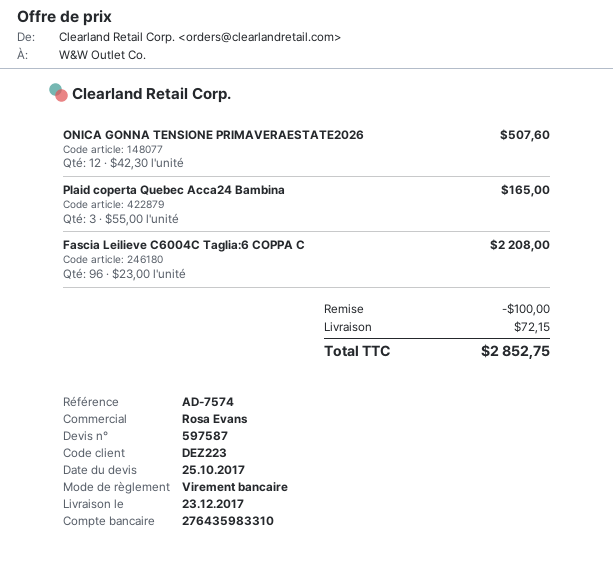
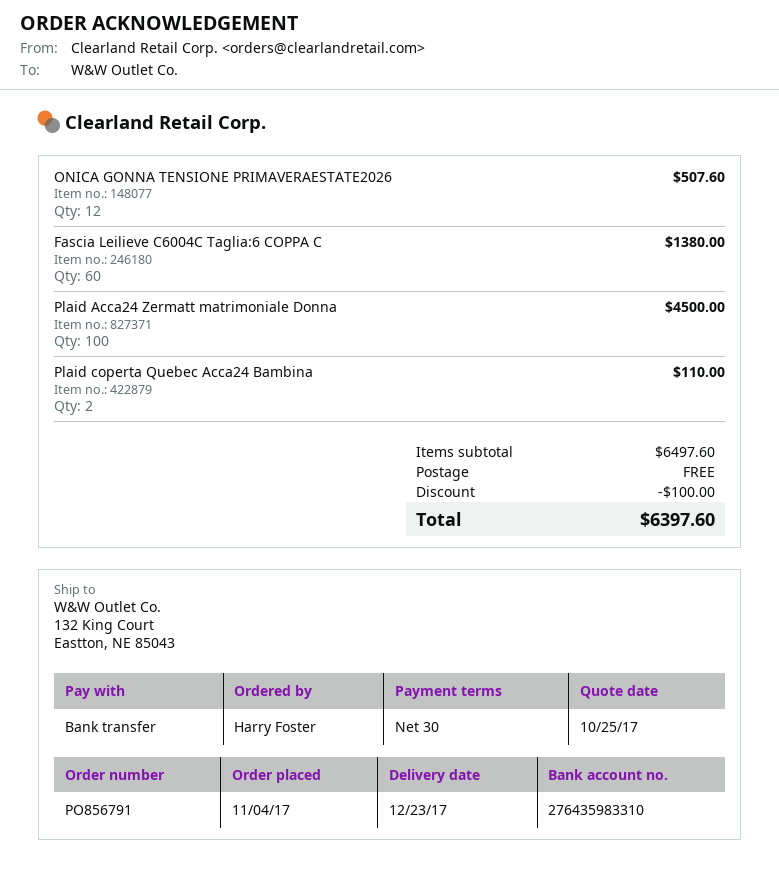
Plaid coperta Quebec Acca24 Bambina: 3 for 165.00 -> 2 for 110.00
Fascia Leilieve C6004C Taglia:6 COPPA C: 96 for 2208.00 -> 60 for 1380.00
Plaid Acca24 Zermatt matrimoniale Donna: none -> 100 for 4500.00
shipping: 72.15 -> 0.00
total: 2852.75 -> 6397.60

